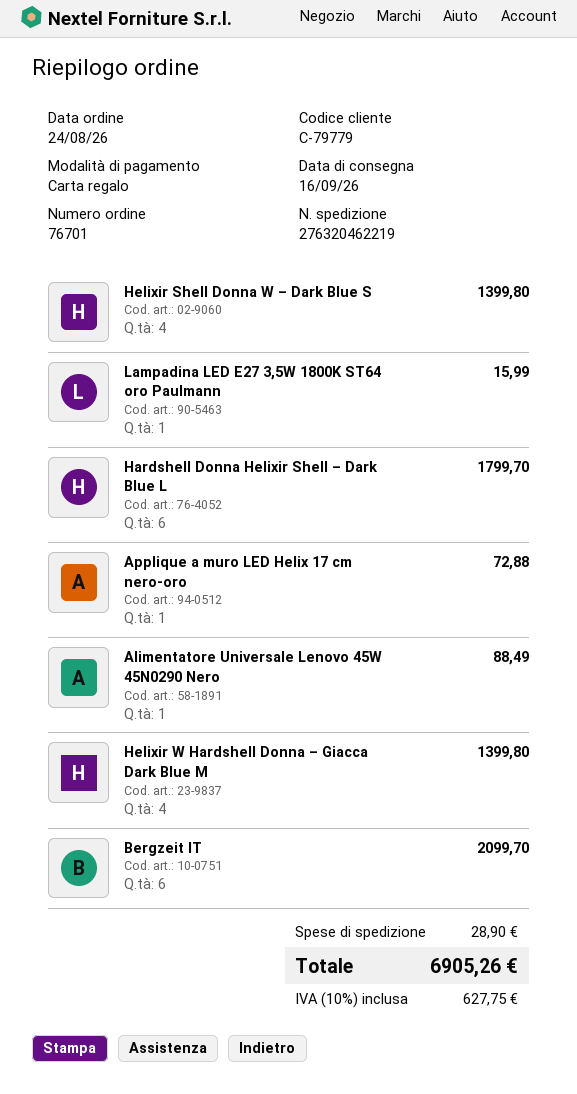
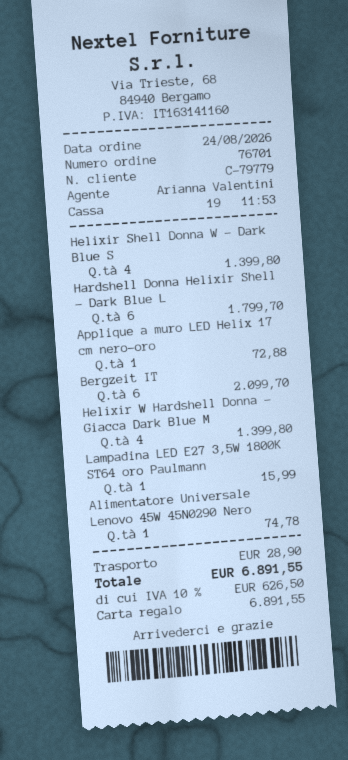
Alimentatore Universale Lenovo 45W 45N0290 Nero: 1 for 88.49 -> 1 for 74.78
tax: 10% = 627.75 -> 10% = 626.50
total: 6905.26 -> 6891.55

